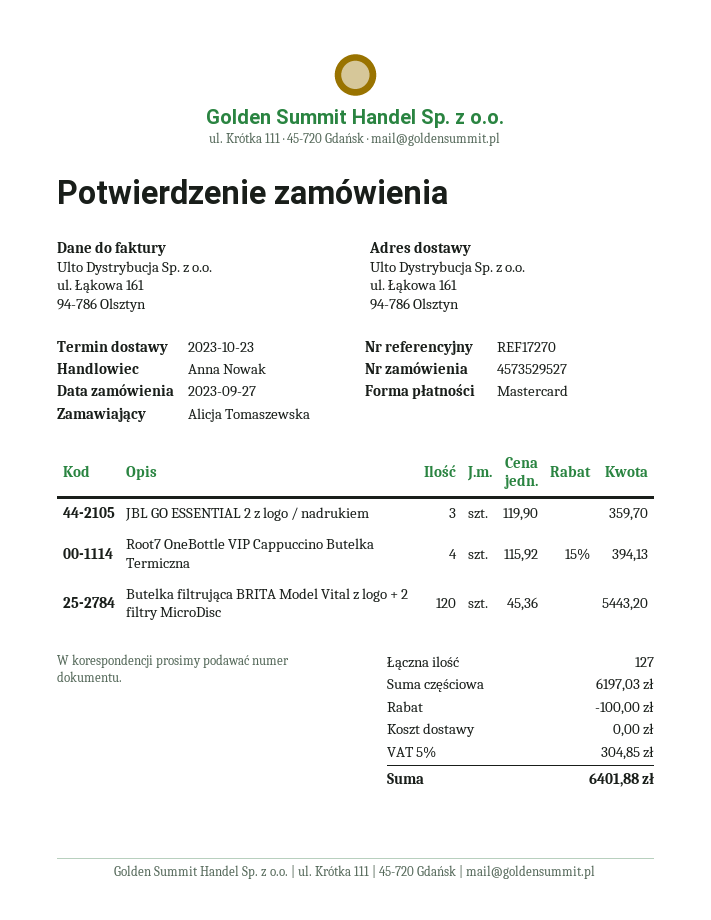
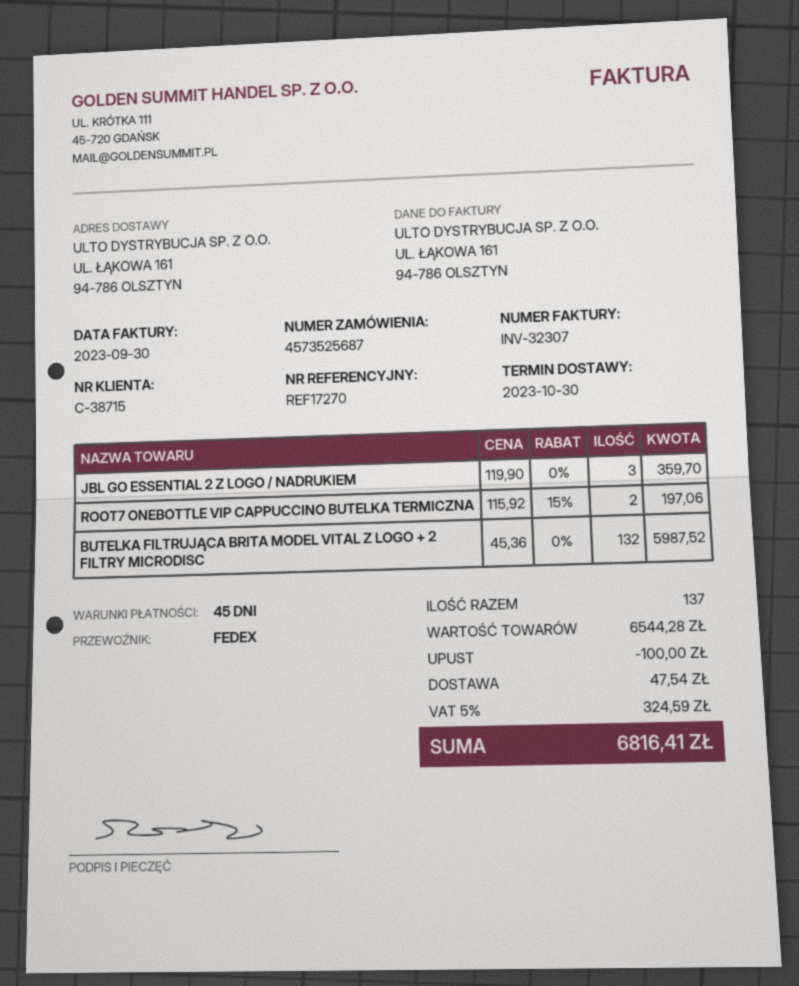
order number: 4573529527 -> 4573525687
delivery date: 2023-10-23 -> 2023-10-30
Root7 OneBottle VIP Cappuccino Butelka Termiczna: 4 x 115.92 - 15% = 394.13 -> 2 x 115.92 - 15% = 197.06
Butelka filtrująca BRITA Model Vital z logo + 2 filtry MicroDisc: 120 x 45.36 = 5443.20 -> 132 x 45.36 = 5987.52
total quantity: 127 -> 137
subtotal: 6197.03 -> 6544.28
shipping: 0.00 -> 47.54
tax: 5% = 304.85 -> 5% = 324.59
total: 6401.88 -> 6816.41

